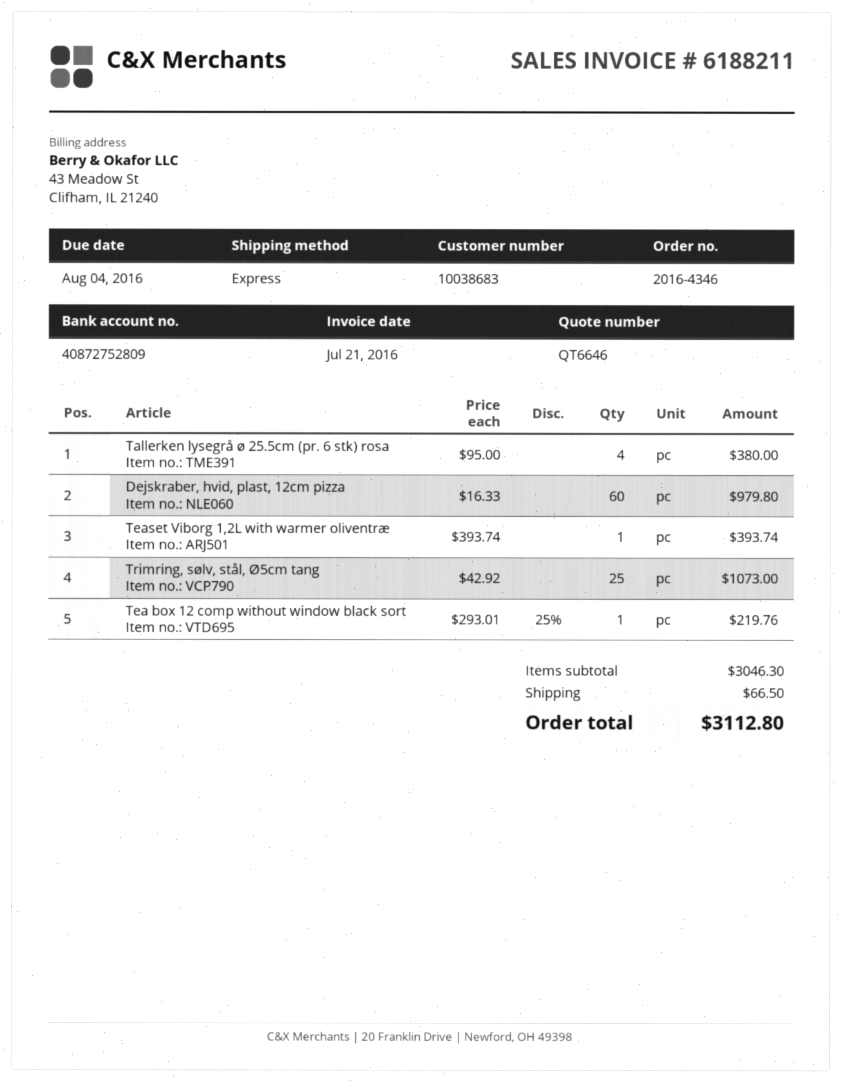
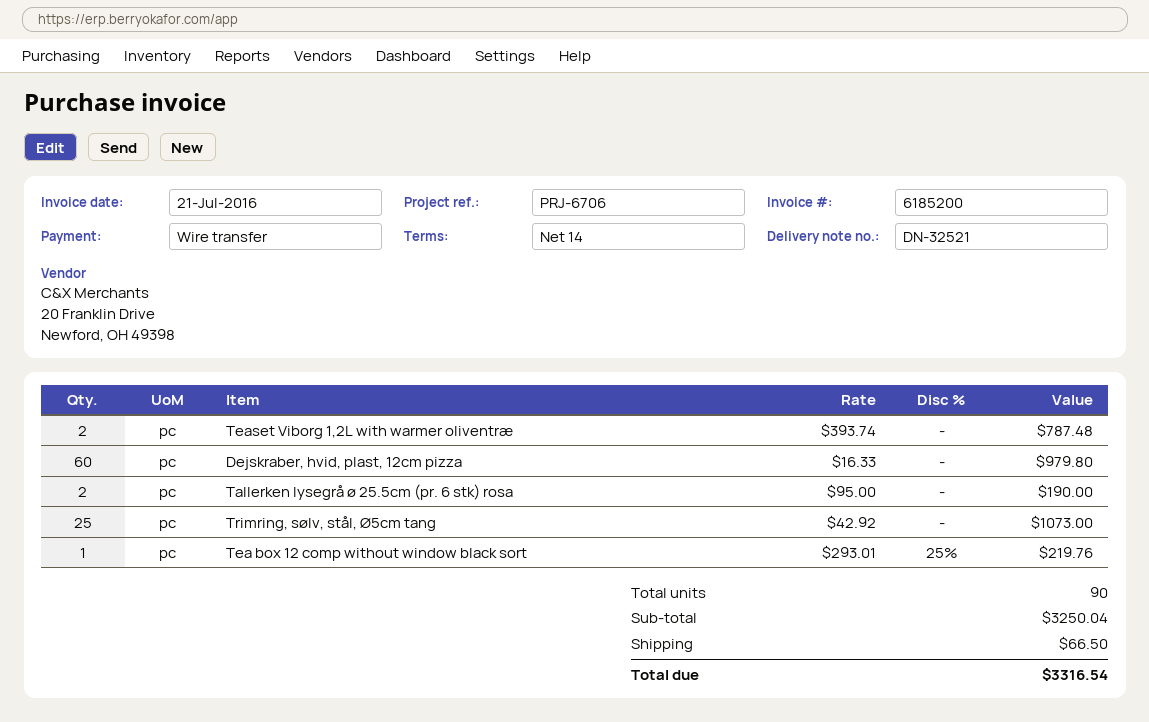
invoice number: 6188211 -> 6185200
Tallerken lysegrå ø 25.5cm (pr. 6 stk) rosa: 4 x 95.00 = 380.00 -> 2 x 95.00 = 190.00
Teaset Viborg 1,2L with warmer oliventræ: 1 x 393.74 = 393.74 -> 2 x 393.74 = 787.48
subtotal: 3046.30 -> 3250.04
total: 3112.80 -> 3316.54

